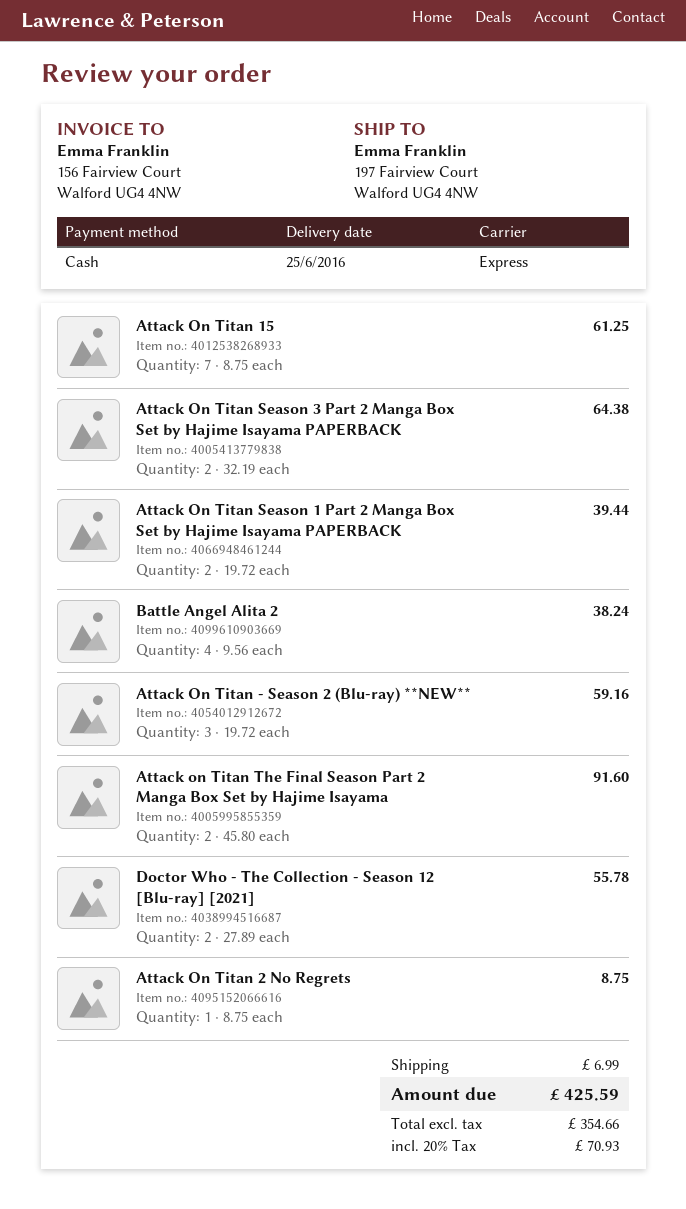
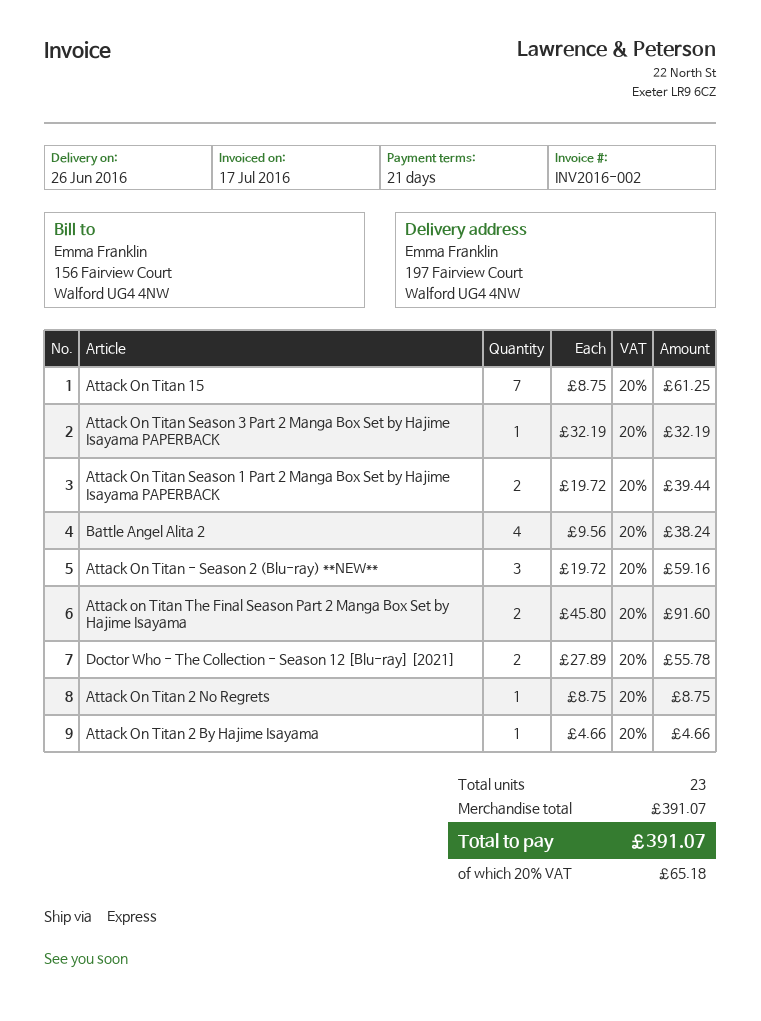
delivery date: 2016-06-25 -> 2016-06-26
Attack On Titan Season 3 Part 2 Manga Box Set by Hajime Isayama PAPERBACK: 2 x 32.19 = 64.38 -> 1 x 32.19 = 32.19
Attack On Titan 2 By Hajime Isayama: none -> 1 x 4.66 = 4.66
shipping: 6.99 -> none
tax: 20% = 70.93 -> 20% = 65.18
total: 425.59 -> 391.07

